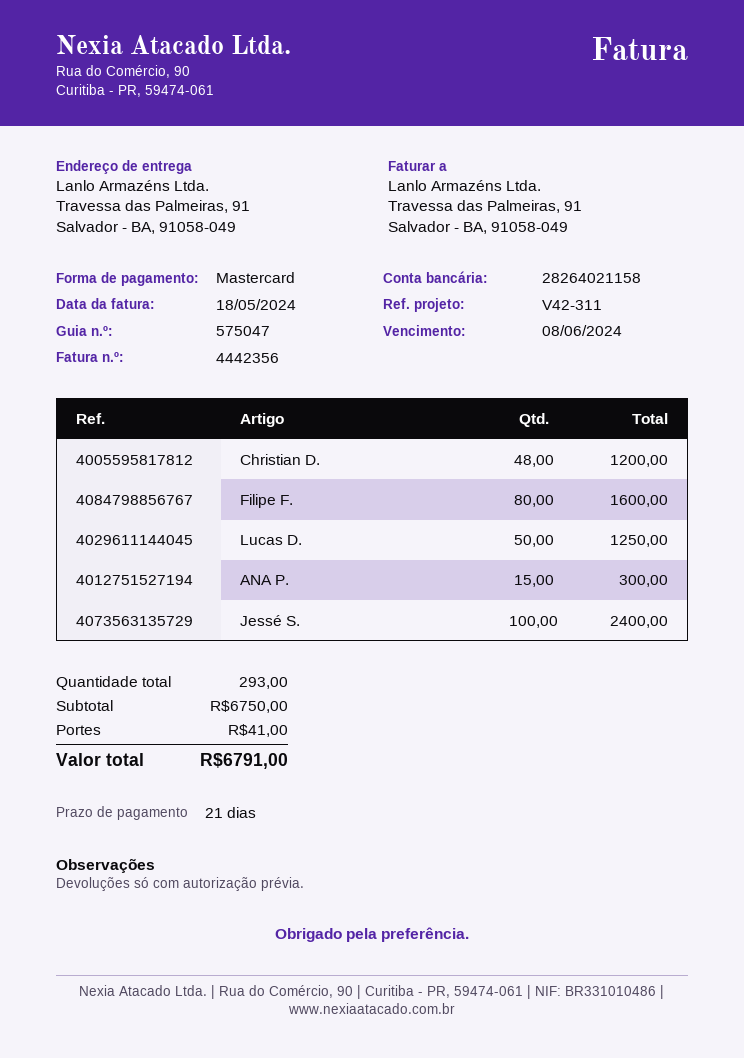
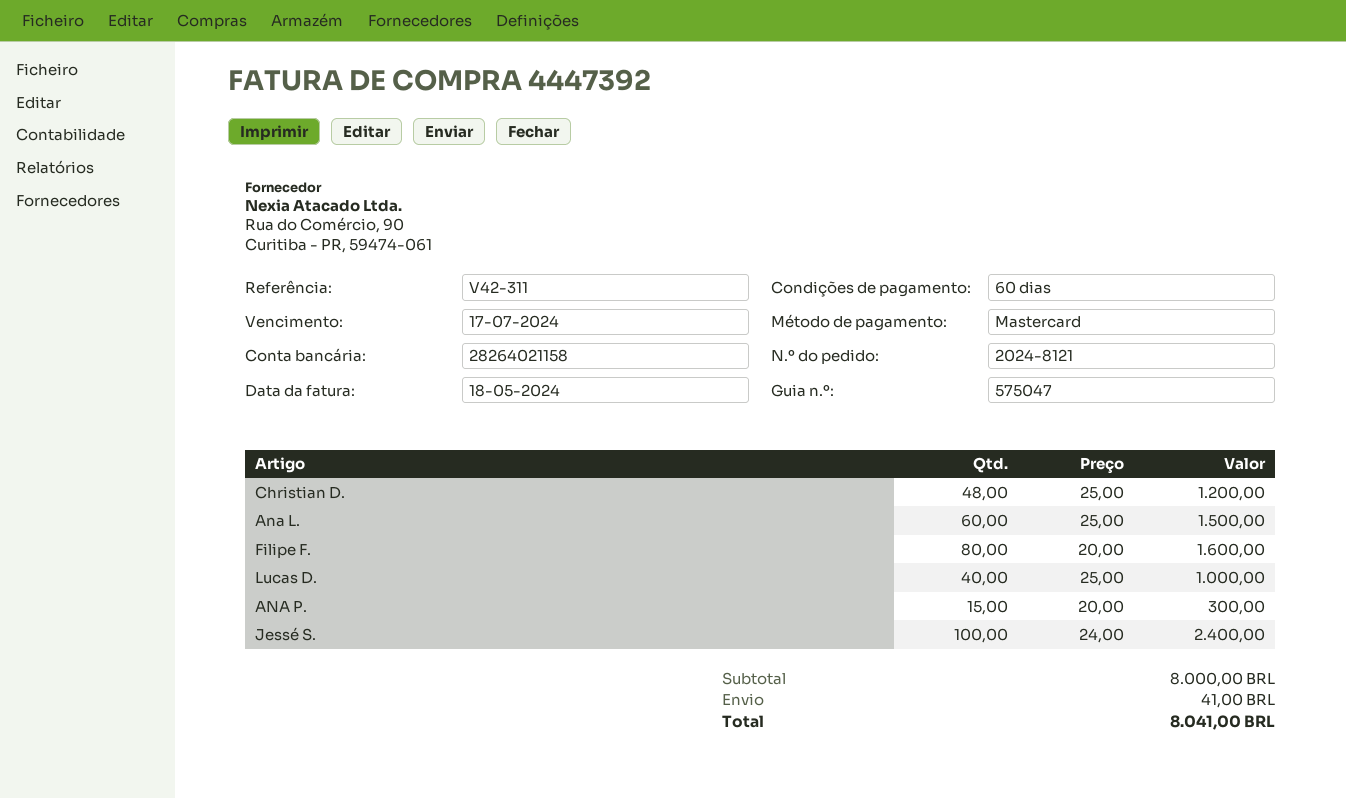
invoice number: 4442356 -> 4447392
payment terms: 21 days -> 60 days
due date: 2024-06-08 -> 2024-07-17
Lucas D.: 50 for 1250.00 -> 40 for 1000.00
Ana L.: none -> 60 for 1500.00
subtotal: 6750.00 -> 8000.00
total: 6791.00 -> 8041.00

